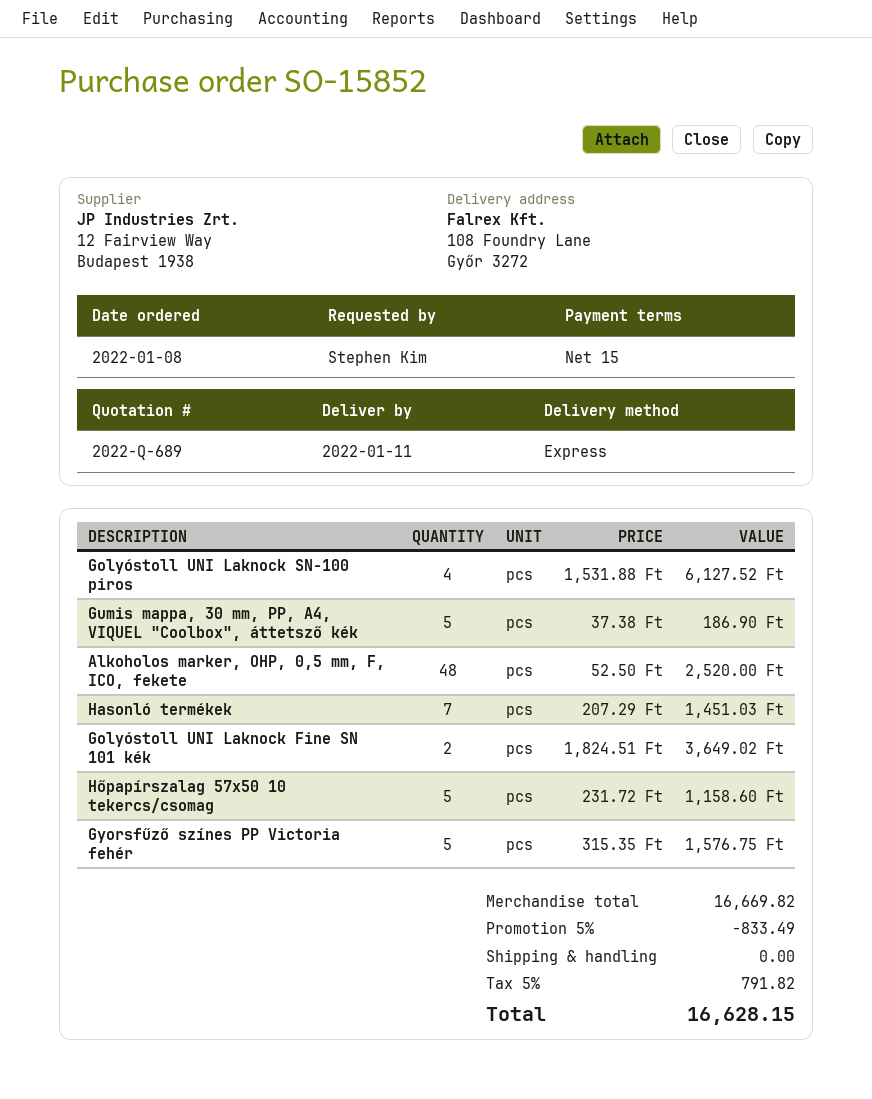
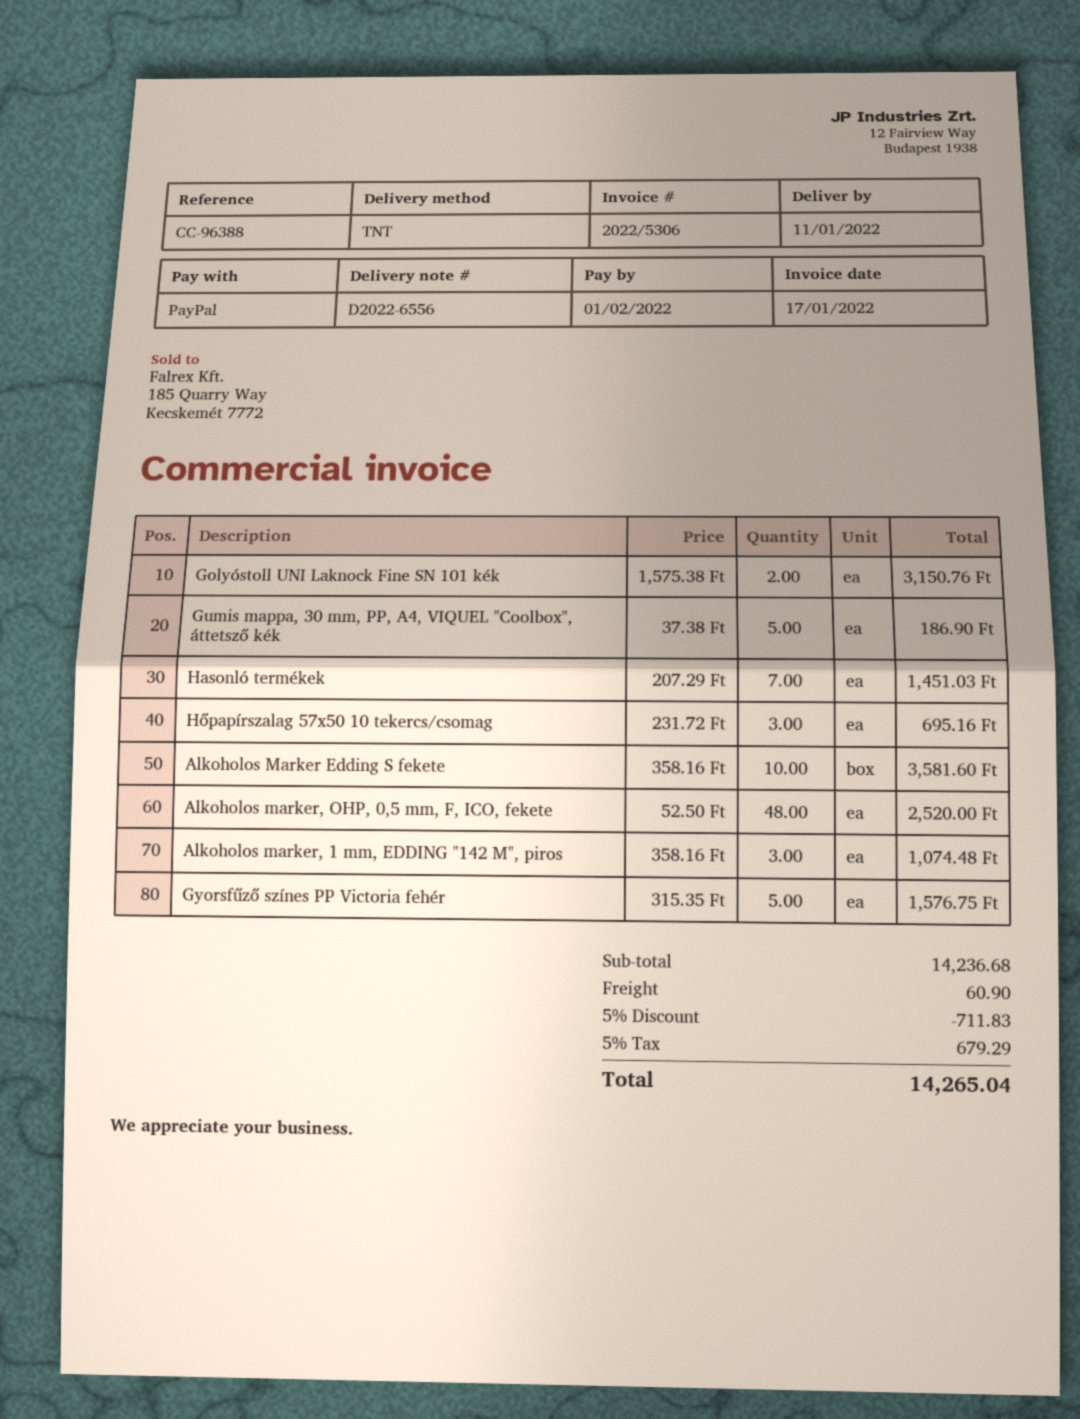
shipping method: express -> TNT
Golyóstoll UNI Laknock SN-100 piros: 4 x 1531.88 = 6127.52 -> none
Golyóstoll UNI Laknock Fine SN 101 kék: 2 x 1824.51 = 3649.02 -> 2 x 1575.38 = 3150.76
Hőpapírszalag 57x50 10 tekercs/csomag: 5 x 231.72 = 1158.60 -> 3 x 231.72 = 695.16
Alkoholos Marker Edding S fekete: none -> 10 x 358.16 = 3581.60
Alkoholos marker, 1 mm, EDDING "142 M", piros: none -> 3 x 358.16 = 1074.48
subtotal: 16669.82 -> 14236.68
discount: 5% = 833.49 -> 5% = 711.83
shipping: 0.00 -> 60.90
tax: 5% = 791.82 -> 5% = 679.29
total: 16628.15 -> 14265.04

